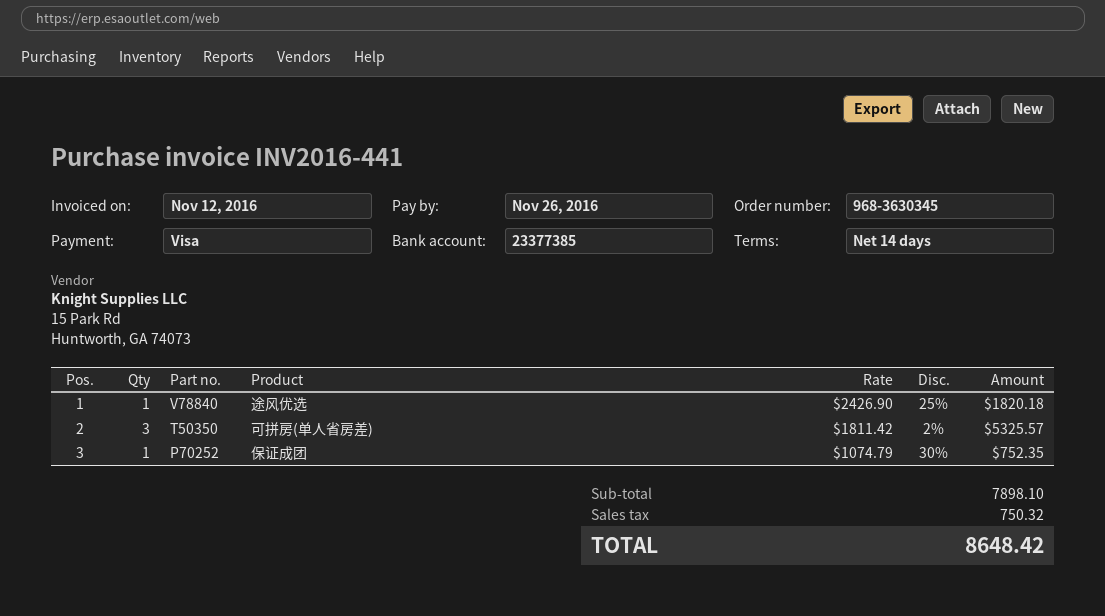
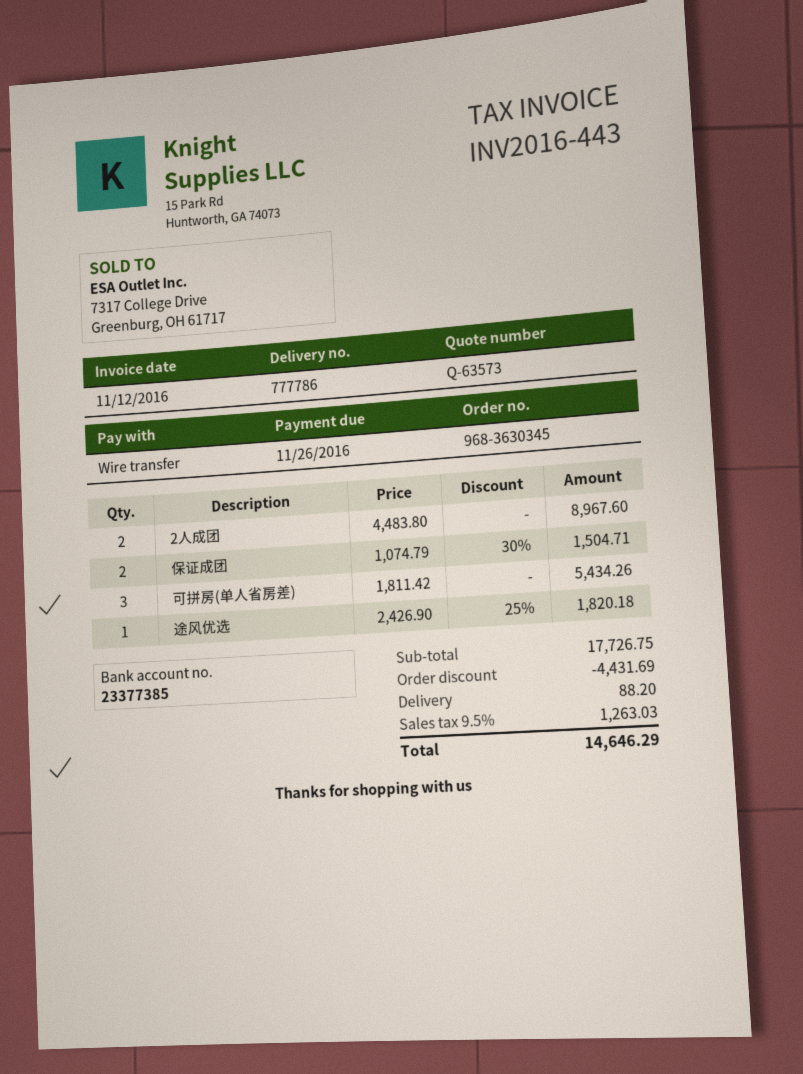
invoice number: INV2016-441 -> INV2016-443
payment method: Visa -> bank transfer
可拼房(单人省房差): 3 x 1811.42 - 2% = 5325.57 -> 3 x 1811.42 = 5434.26
保证成团: 1 x 1074.79 - 30% = 752.35 -> 2 x 1074.79 - 30% = 1504.71
2人成团: none -> 2 x 4483.80 = 8967.60
subtotal: 7898.10 -> 17726.75
discount: none -> 4431.69
shipping: none -> 88.20
tax: 750.32 -> 1263.03
total: 8648.42 -> 14646.29

